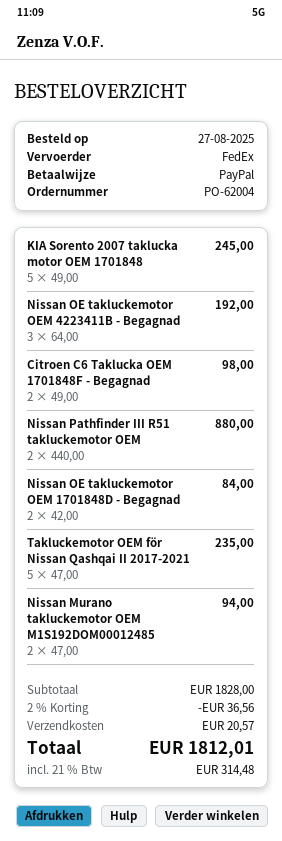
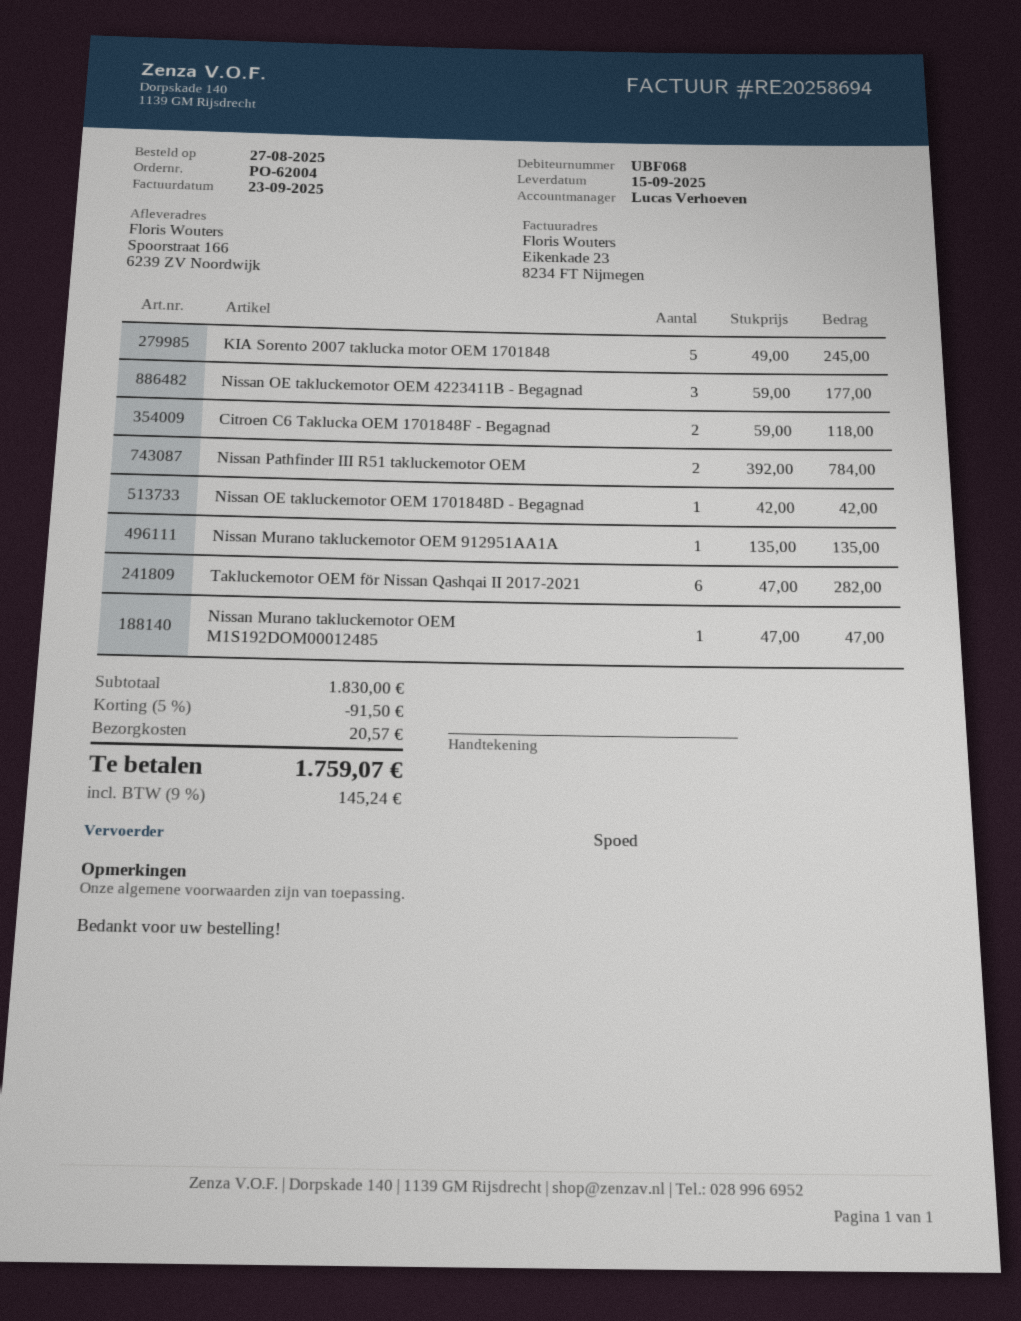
shipping method: FedEx -> express
Nissan OE takluckemotor OEM 4223411B - Begagnad: 3 x 64.00 = 192.00 -> 3 x 59.00 = 177.00
Citroen C6 Taklucka OEM 1701848F - Begagnad: 2 x 49.00 = 98.00 -> 2 x 59.00 = 118.00
Nissan Pathfinder III R51 takluckemotor OEM: 2 x 440.00 = 880.00 -> 2 x 392.00 = 784.00
Nissan OE takluckemotor OEM 1701848D - Begagnad: 2 x 42.00 = 84.00 -> 1 x 42.00 = 42.00
Takluckemotor OEM för Nissan Qashqai II 2017-2021: 5 x 47.00 = 235.00 -> 6 x 47.00 = 282.00
Nissan Murano takluckemotor OEM M1S192DOM00012485: 2 x 47.00 = 94.00 -> 1 x 47.00 = 47.00
Nissan Murano takluckemotor OEM 912951AA1A: none -> 1 x 135.00 = 135.00
subtotal: 1828.00 -> 1830.00
discount: 2% = 36.56 -> 5% = 91.50
tax: 21% = 314.48 -> 9% = 145.24
total: 1812.01 -> 1759.07

